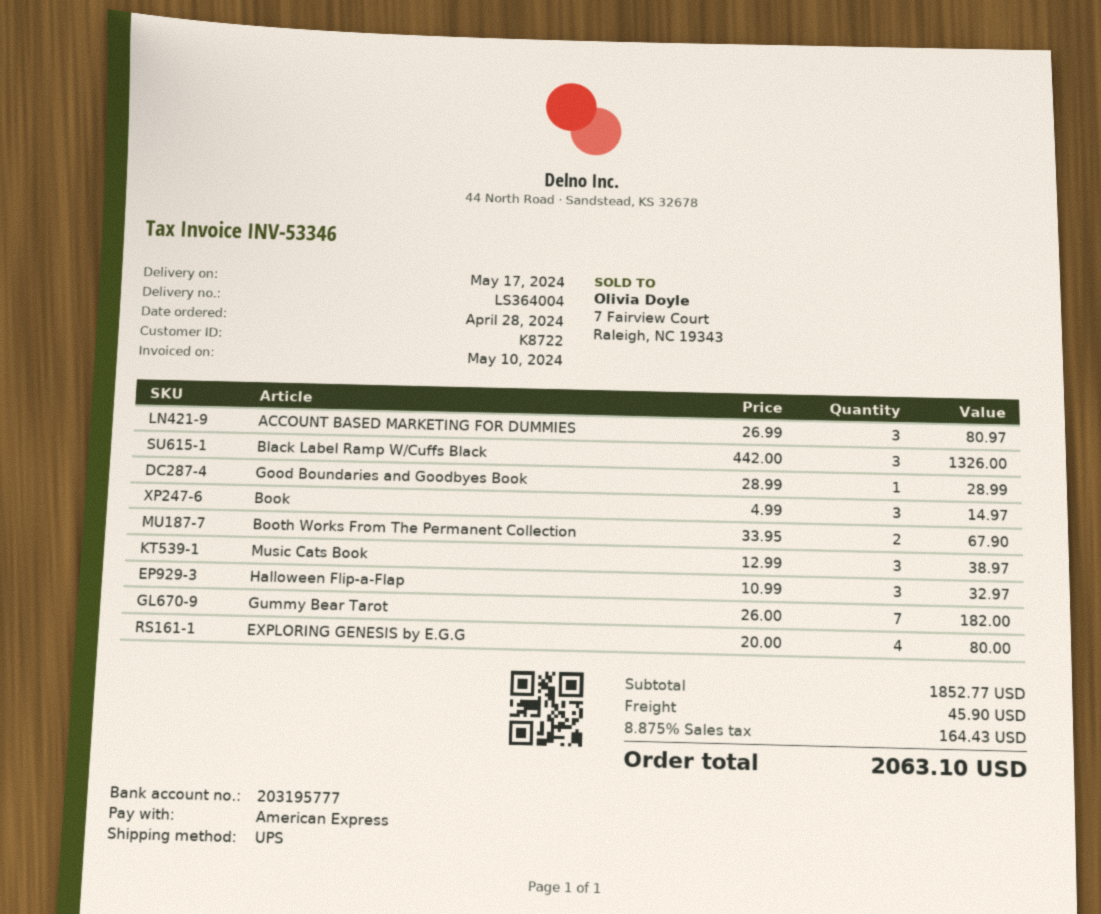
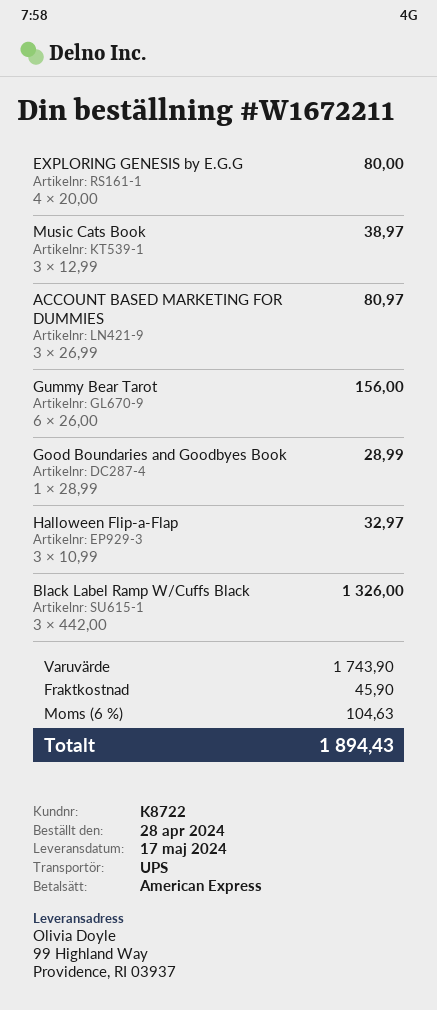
Book: 3 x 4.99 = 14.97 -> none
Booth Works From The Permanent Collection: 2 x 33.95 = 67.90 -> none
Gummy Bear Tarot: 7 x 26.00 = 182.00 -> 6 x 26.00 = 156.00
subtotal: 1852.77 -> 1743.90
tax: 8.875% = 164.43 -> 6% = 104.63
total: 2063.10 -> 1894.43

